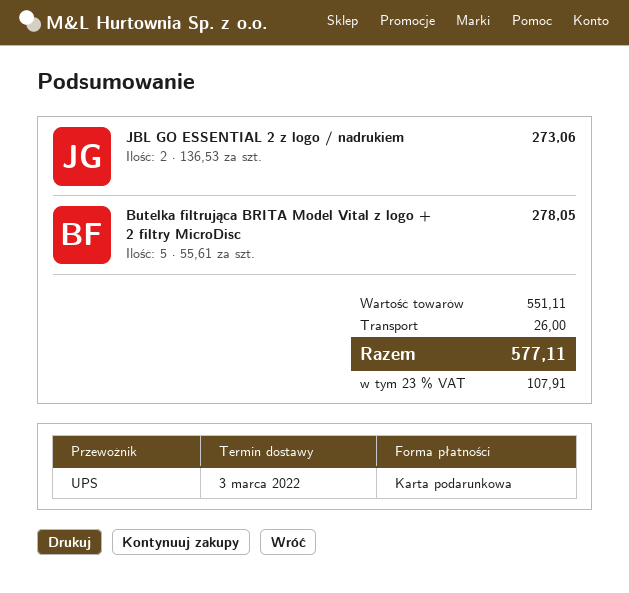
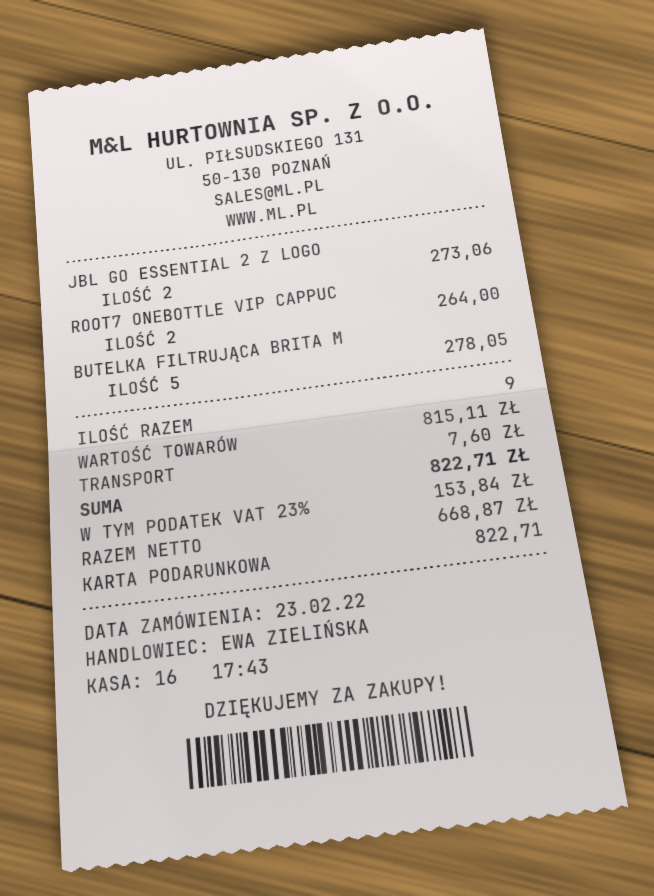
ROOT7 ONEBOTTLE VIP CAPPUC: none -> 2 for 264.00
subtotal: 551.11 -> 815.11
shipping: 26.00 -> 7.60
tax: 23% = 107.91 -> 23% = 153.84
total: 577.11 -> 822.71

